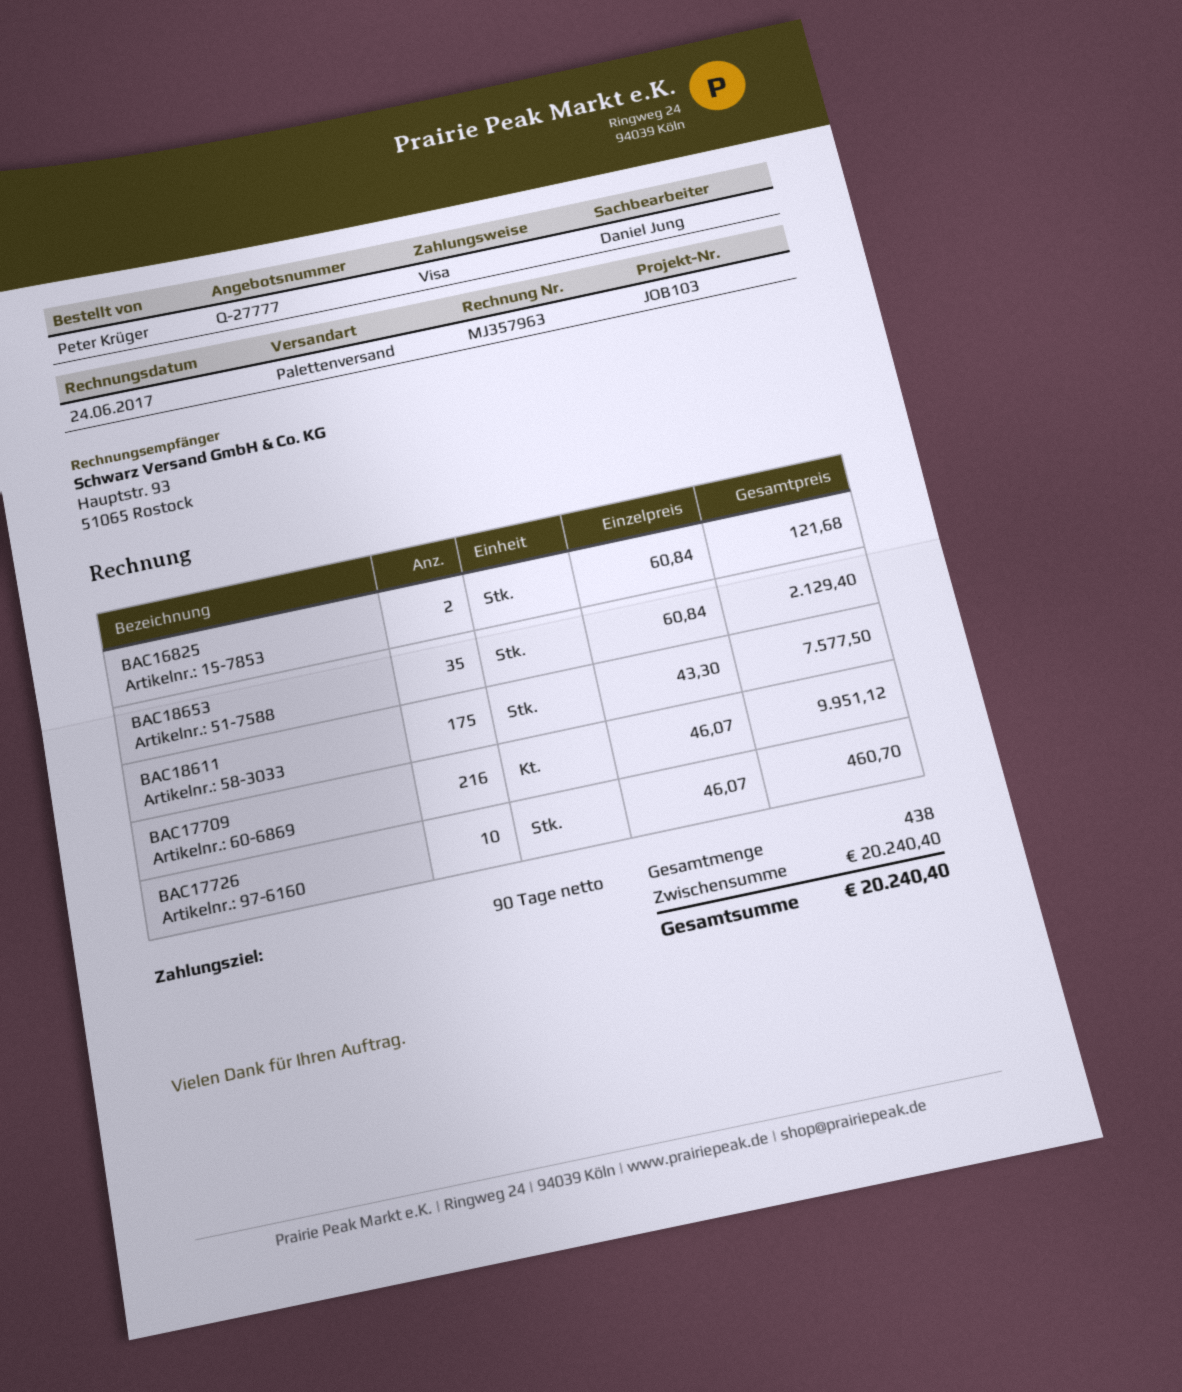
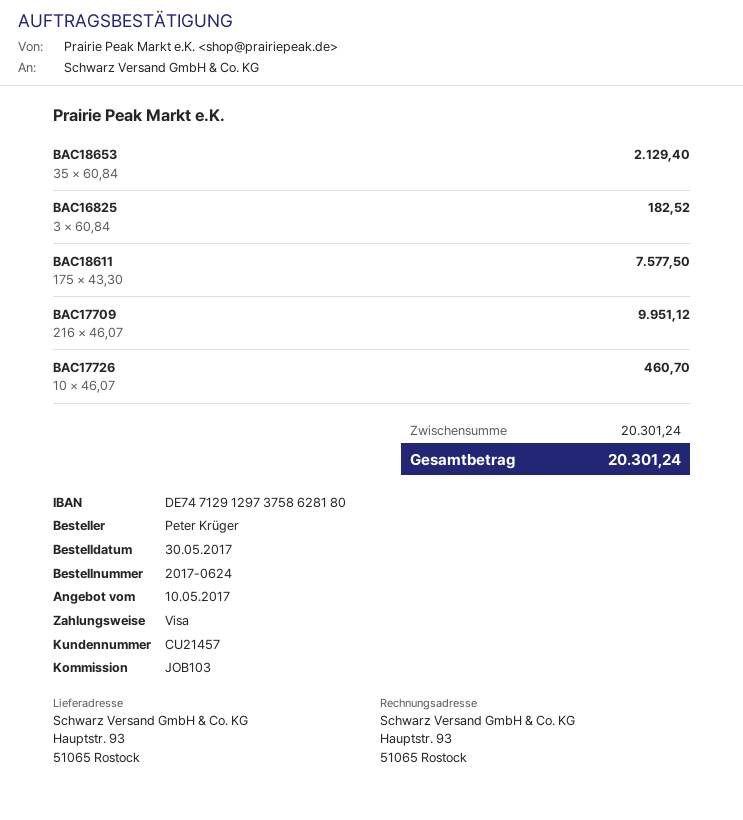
BAC16825: 2 x 60.84 = 121.68 -> 3 x 60.84 = 182.52
subtotal: 20240.40 -> 20301.24
total: 20240.40 -> 20301.24

